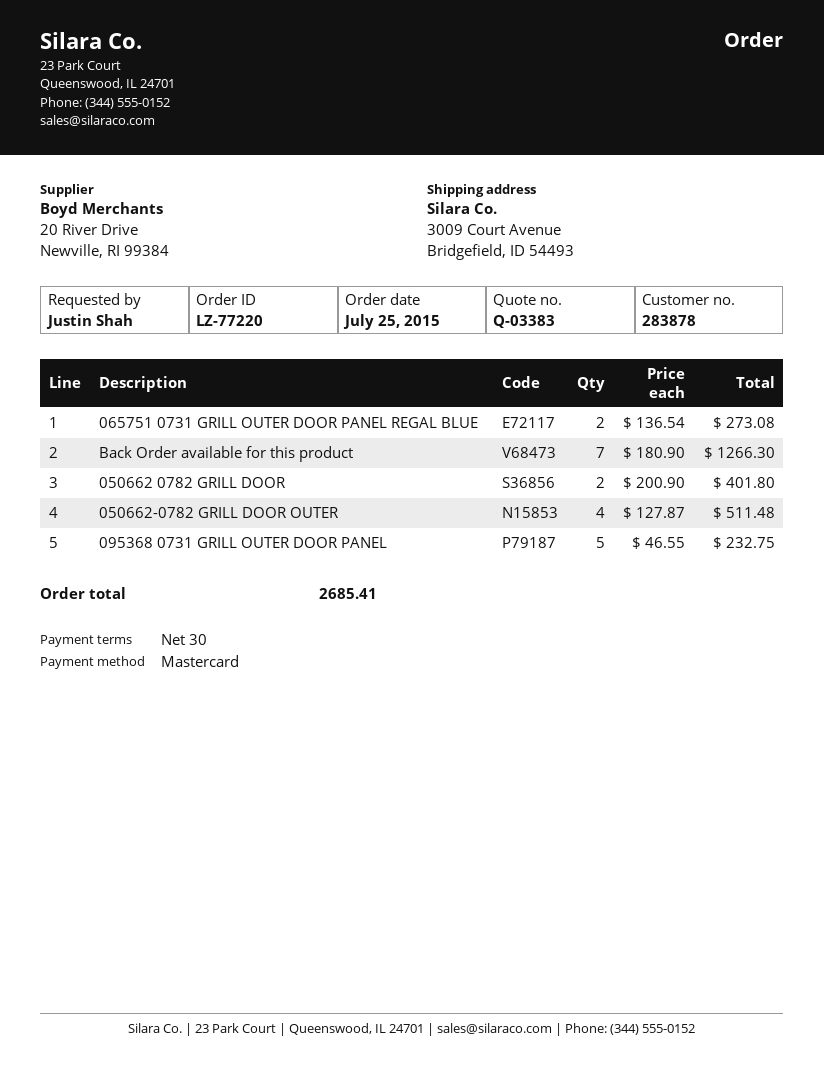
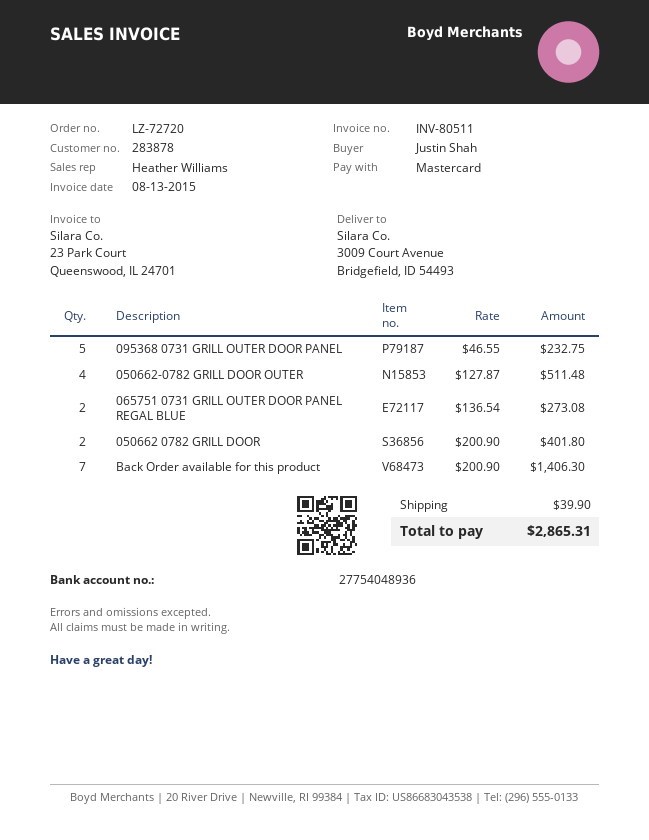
order number: LZ-77220 -> LZ-72720
Back Order available for this product: 7 x 180.90 = 1266.30 -> 7 x 200.90 = 1406.30
shipping: none -> 39.90
total: 2685.41 -> 2865.31

